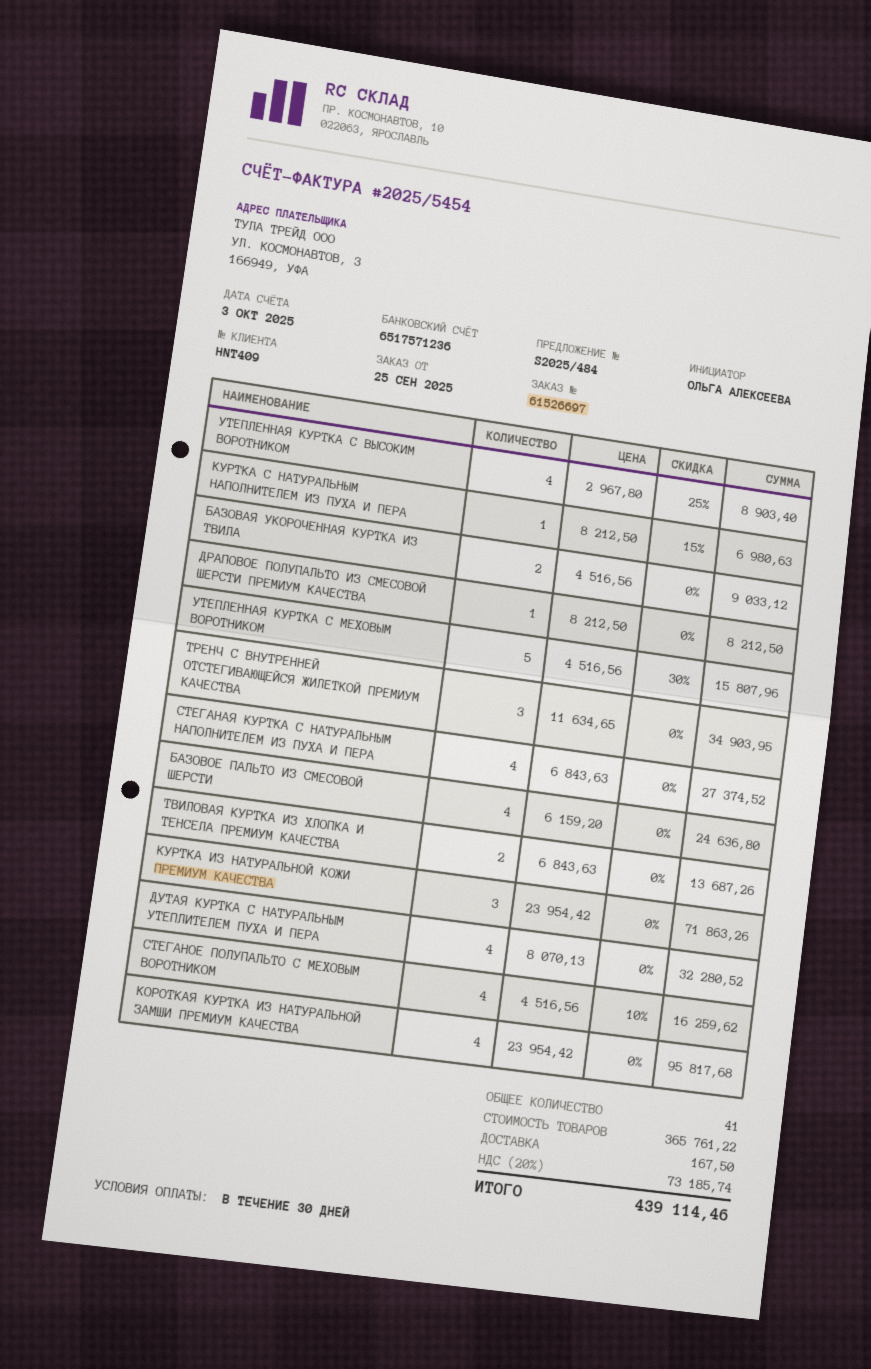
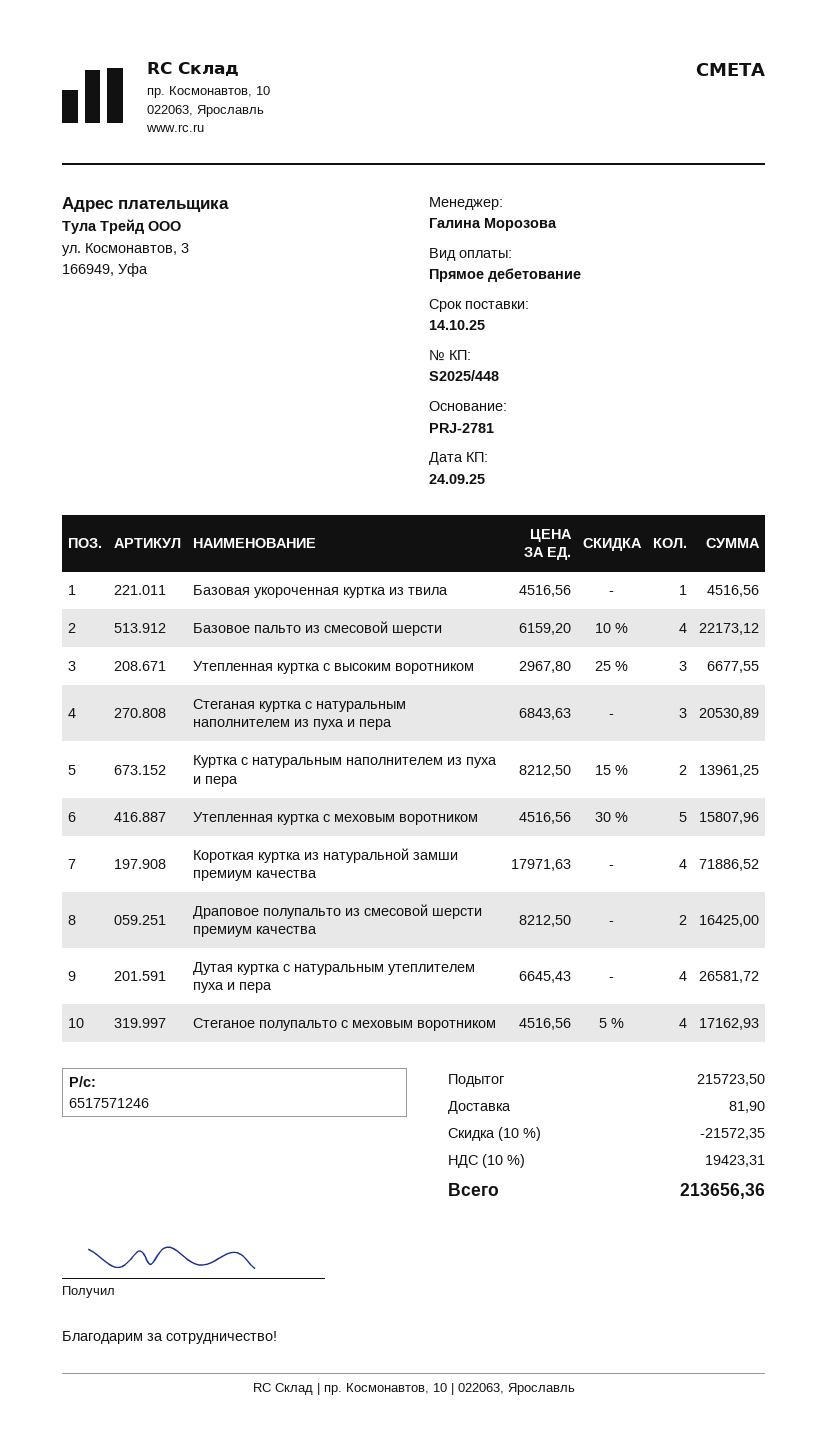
quote number: S2025/484 -> S2025/448
bank account: 6517571236 -> 6517571246
УТЕПЛЕННАЯ КУРТКА С ВЫСОКИМ ВОРОТНИКОМ: 4 x 2967.80 - 25% = 8903.40 -> 3 x 2967.80 - 25% = 6677.55
КУРТКА С НАТУРАЛЬНЫМ НАПОЛНИТЕЛЕМ ИЗ ПУХА И ПЕРА: 1 x 8212.50 - 15% = 6980.63 -> 2 x 8212.50 - 15% = 13961.25
БАЗОВАЯ УКОРОЧЕННАЯ КУРТКА ИЗ ТВИЛА: 2 x 4516.56 = 9033.12 -> 1 x 4516.56 = 4516.56
ДРАПОВОЕ ПОЛУПАЛЬТО ИЗ СМЕСОВОЙ ШЕРСТИ ПРЕМИУМ КАЧЕСТВА: 1 x 8212.50 = 8212.50 -> 2 x 8212.50 = 16425.00
ТРЕНЧ С ВНУТРЕННЕЙ ОТСТЕГИВАЮЩЕЙСЯ ЖИЛЕТКОЙ ПРЕМИУМ КАЧЕСТВА: 3 x 11634.65 = 34903.95 -> none
СТЕГАНАЯ КУРТКА С НАТУРАЛЬНЫМ НАПОЛНИТЕЛЕМ ИЗ ПУХА И ПЕРА: 4 x 6843.63 = 27374.52 -> 3 x 6843.63 = 20530.89
БАЗОВОЕ ПАЛЬТО ИЗ СМЕСОВОЙ ШЕРСТИ: 4 x 6159.20 = 24636.80 -> 4 x 6159.20 - 10% = 22173.12
ТВИЛОВАЯ КУРТКА ИЗ ХЛОПКА И ТЕНСЕЛА ПРЕМИУМ КАЧЕСТВА: 2 x 6843.63 = 13687.26 -> none
КУРТКА ИЗ НАТУРАЛЬНОЙ КОЖИ ПРЕМИУМ КАЧЕСТВА: 3 x 23954.42 = 71863.26 -> none
ДУТАЯ КУРТКА С НАТУРАЛЬНЫМ УТЕПЛИТЕЛЕМ ПУХА И ПЕРА: 4 x 8070.13 = 32280.52 -> 4 x 6645.43 = 26581.72
СТЕГАНОЕ ПОЛУПАЛЬТО С МЕХОВЫМ ВОРОТНИКОМ: 4 x 4516.56 - 10% = 16259.62 -> 4 x 4516.56 - 5% = 17162.93
КОРОТКАЯ КУРТКА ИЗ НАТУРАЛЬНОЙ ЗАМШИ ПРЕМИУМ КАЧЕСТВА: 4 x 23954.42 = 95817.68 -> 4 x 17971.63 = 71886.52
subtotal: 365761.22 -> 215723.50
discount: none -> 10% = 21572.35
shipping: 167.50 -> 81.90
tax: 20% = 73185.74 -> 10% = 19423.31
total: 439114.46 -> 213656.36

